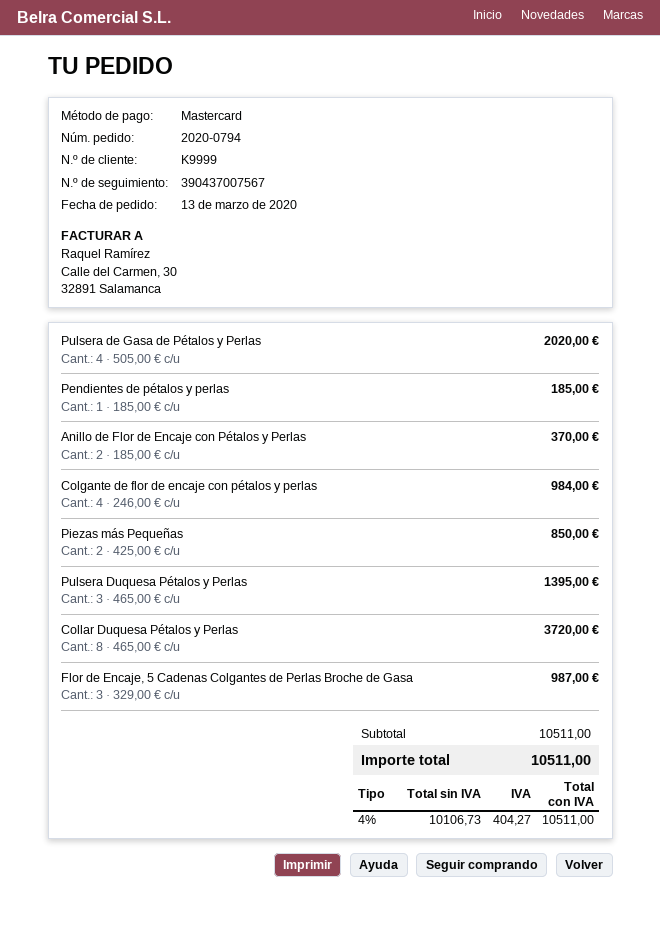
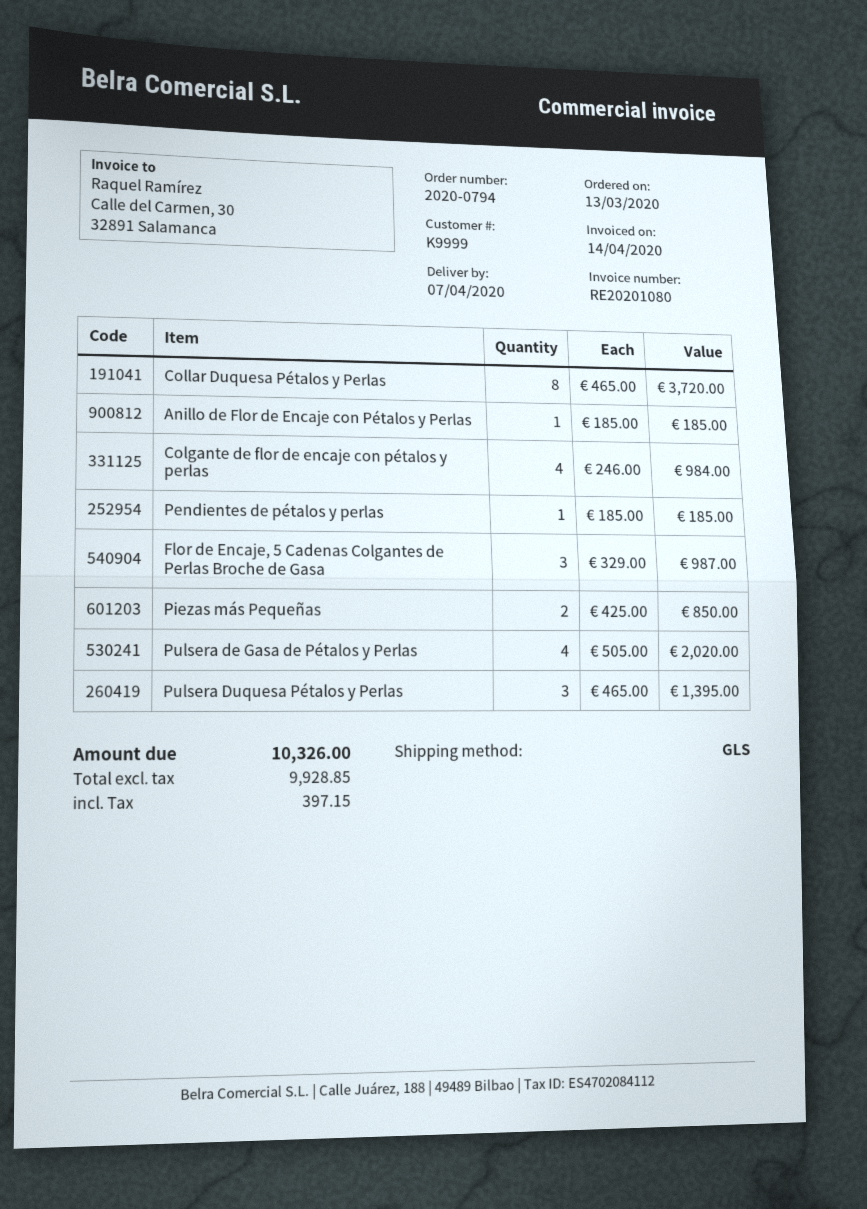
Anillo de Flor de Encaje con Pétalos y Perlas: 2 x 185.00 = 370.00 -> 1 x 185.00 = 185.00
net: 10106.73 -> 9928.85
tax: 404.27 -> 397.15
total: 10511.00 -> 10326.00

